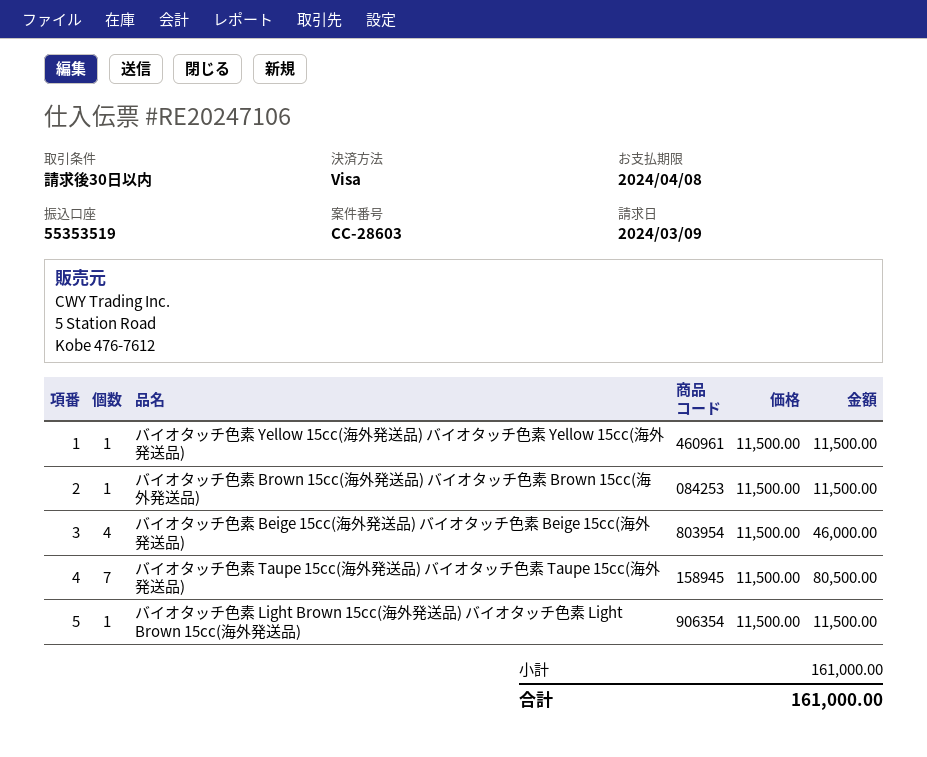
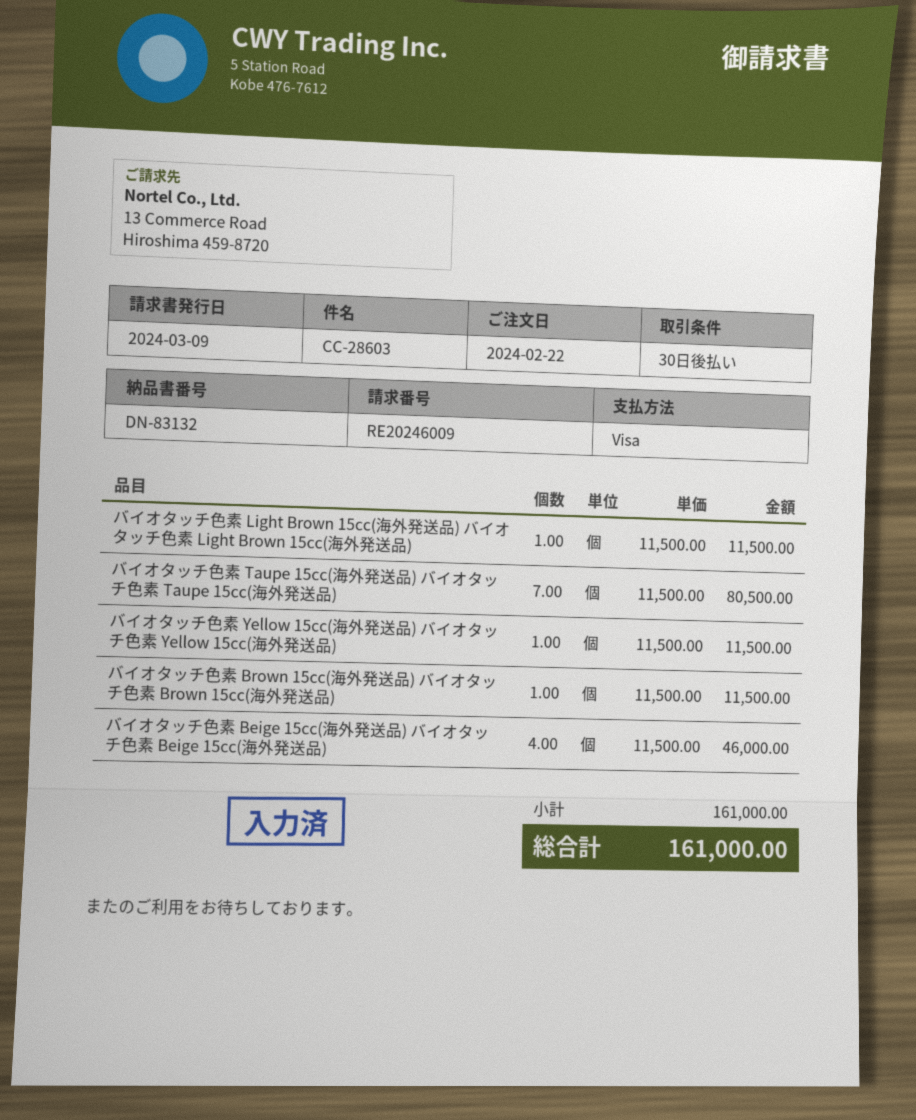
invoice number: RE20247106 -> RE20246009

